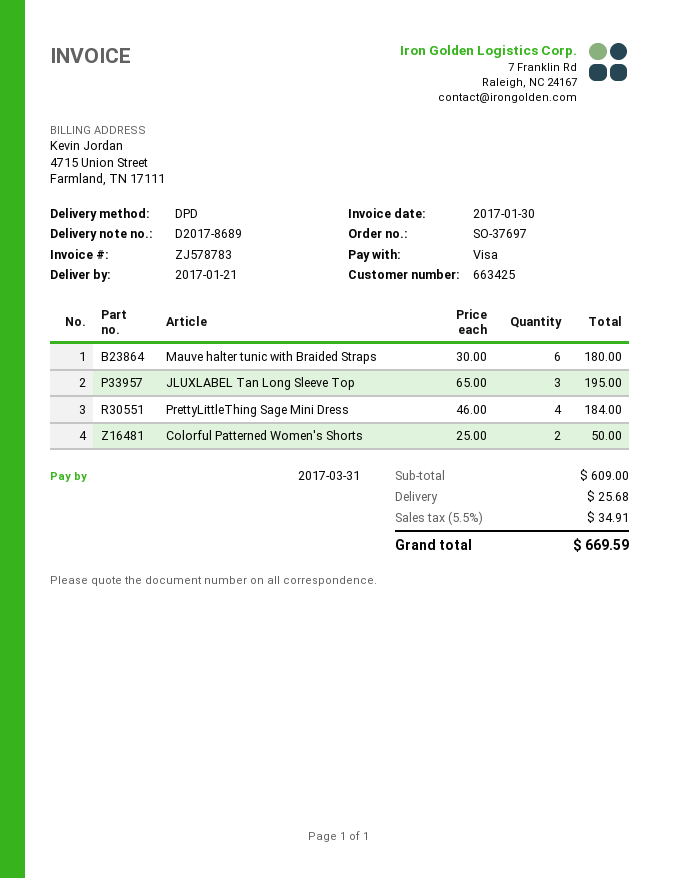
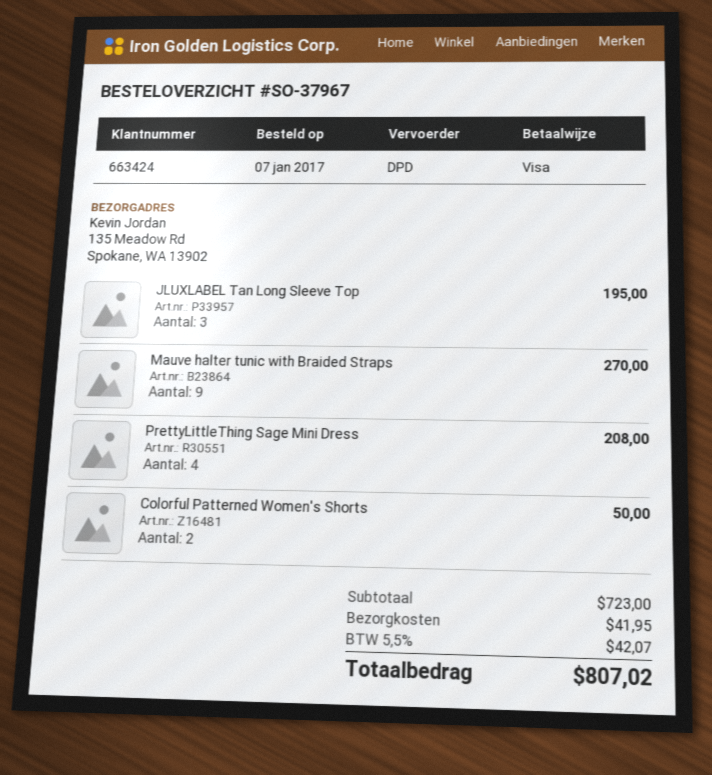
order number: SO-37697 -> SO-37967
customer number: 663425 -> 663424
Mauve halter tunic with Braided Straps: 6 for 180.00 -> 9 for 270.00
PrettyLittleThing Sage Mini Dress: 4 for 184.00 -> 4 for 208.00
subtotal: 609.00 -> 723.00
shipping: 25.68 -> 41.95
tax: 5.5% = 34.91 -> 5.5% = 42.07
total: 669.59 -> 807.02

